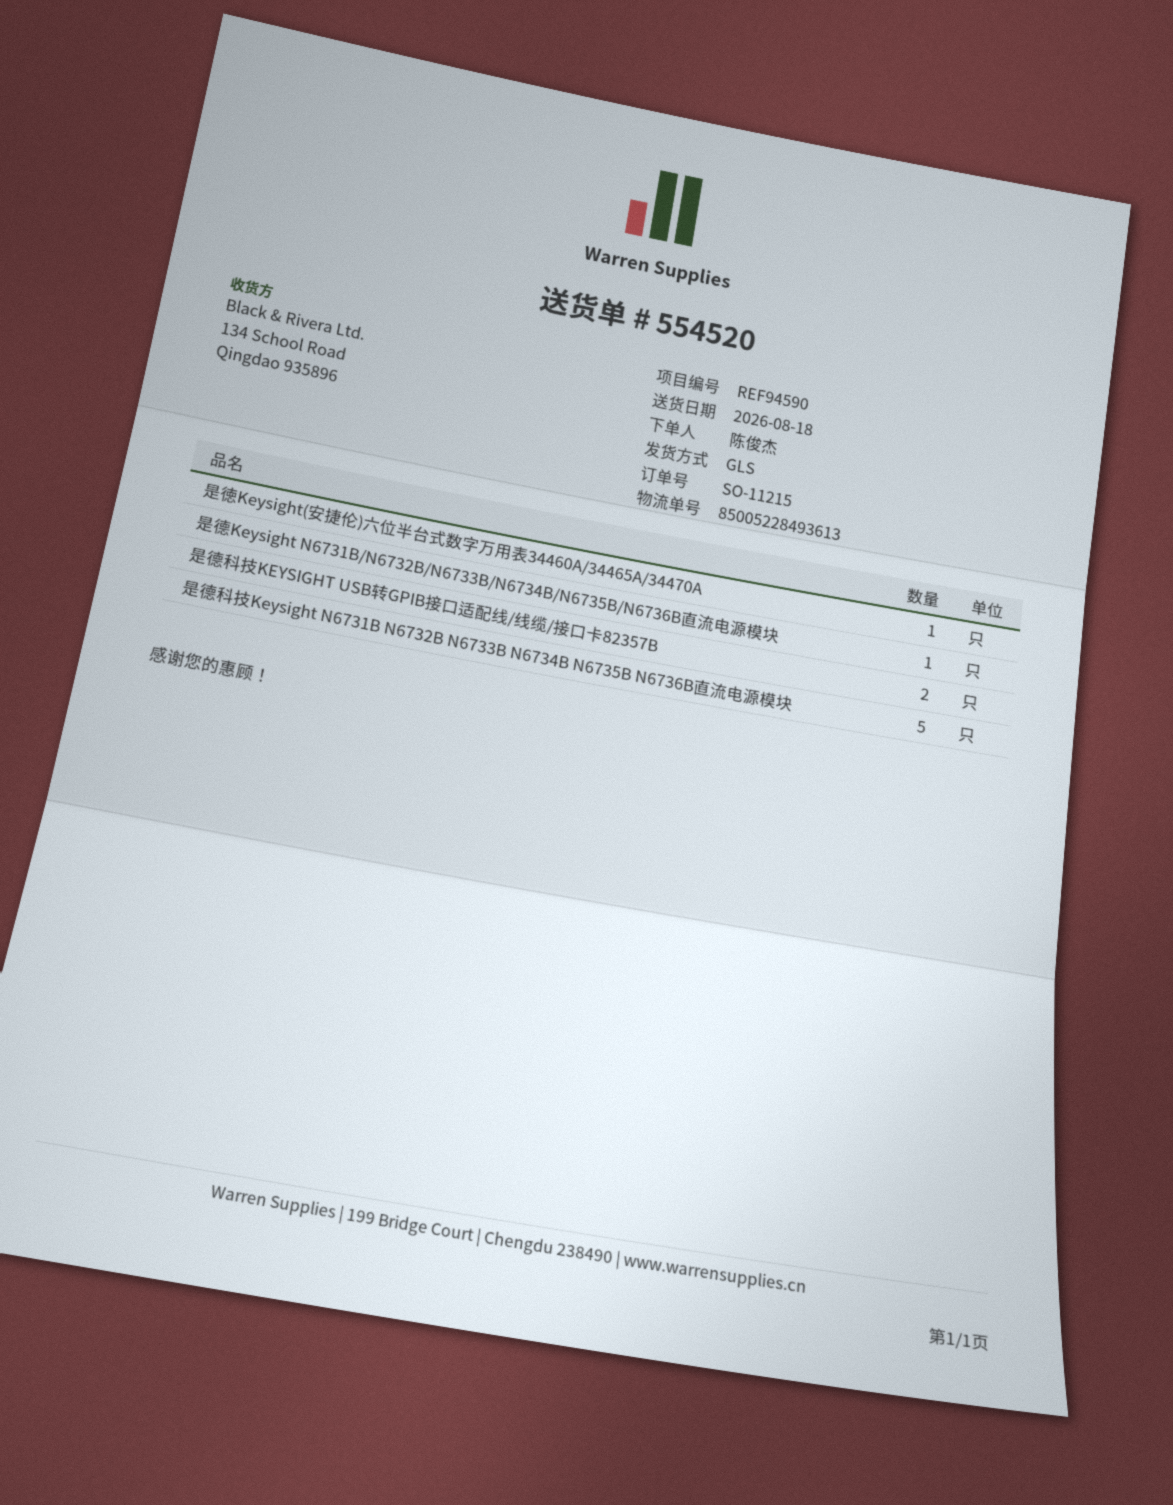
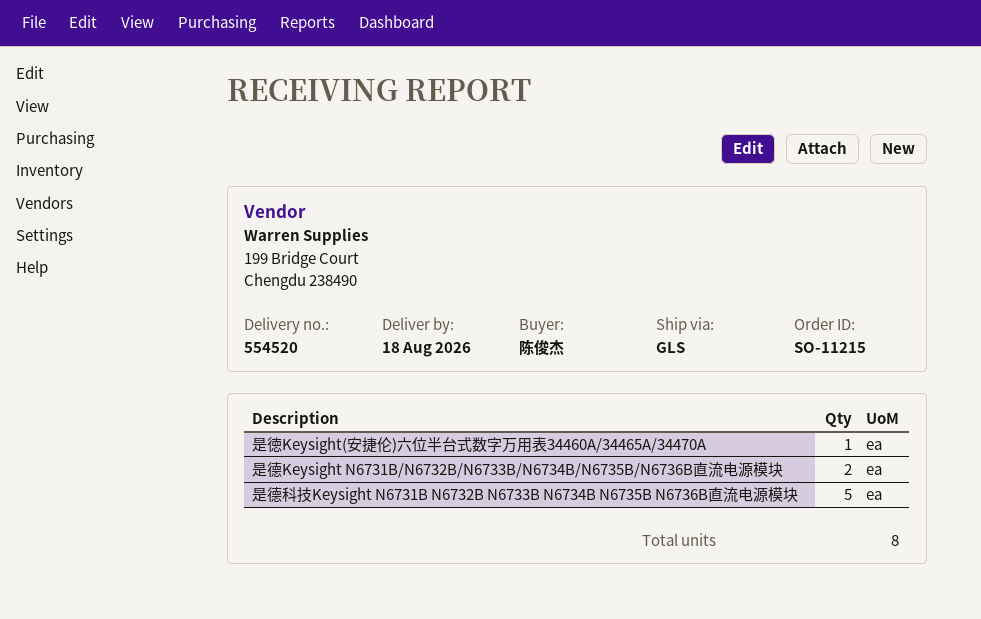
是德Keysight N6731B/N6732B/N6733B/N6734B/N6735B/N6736B直流电源模块: 1 -> 2
是德科技KEYSIGHT USB转GPIB接口适配线/线缆/接口卡82357B: 2 -> none

